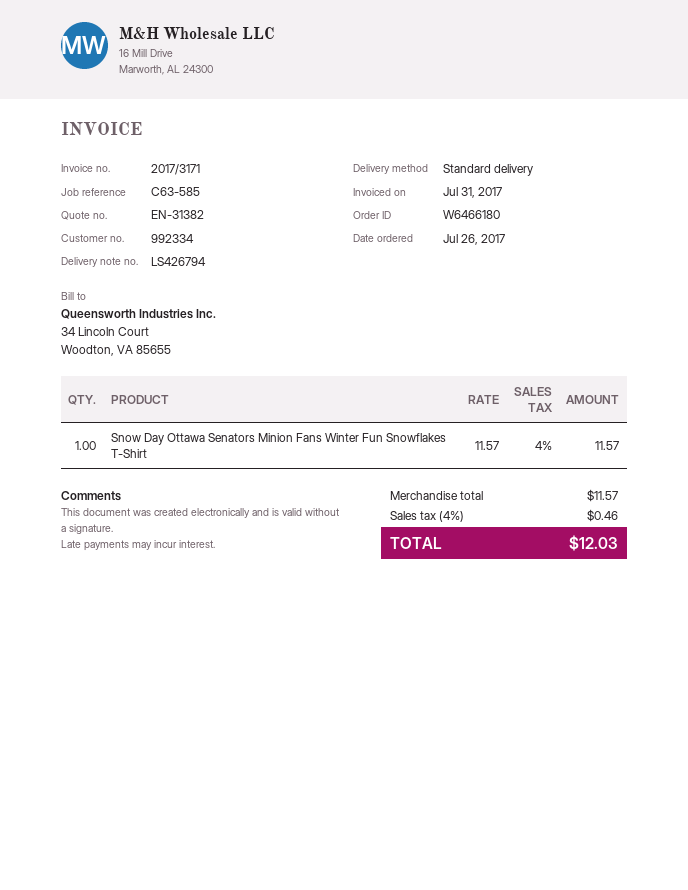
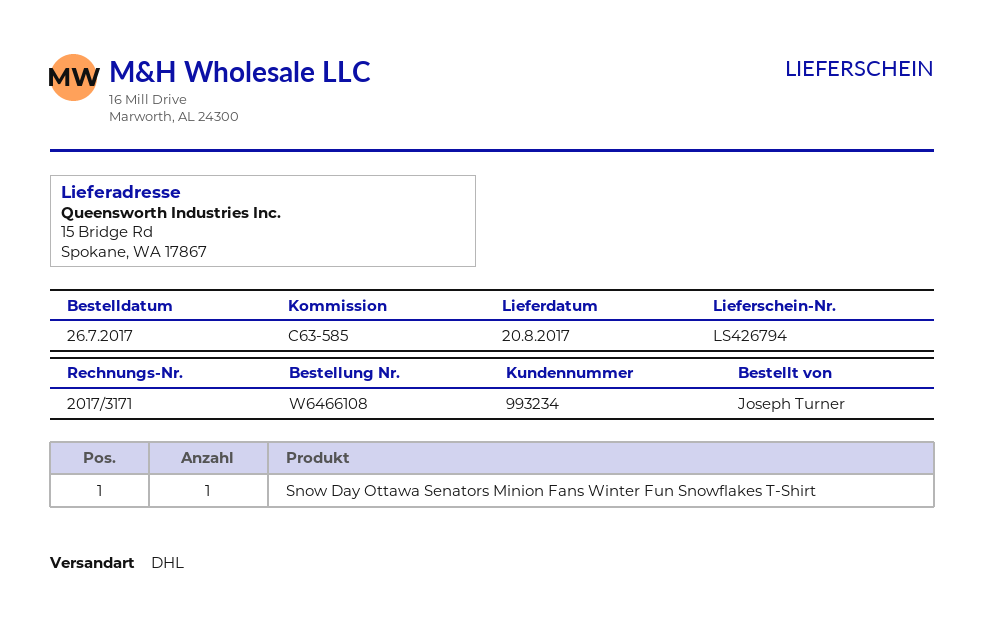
order number: W6466180 -> W6466108
customer number: 992334 -> 993234
shipping method: standard -> DHL

